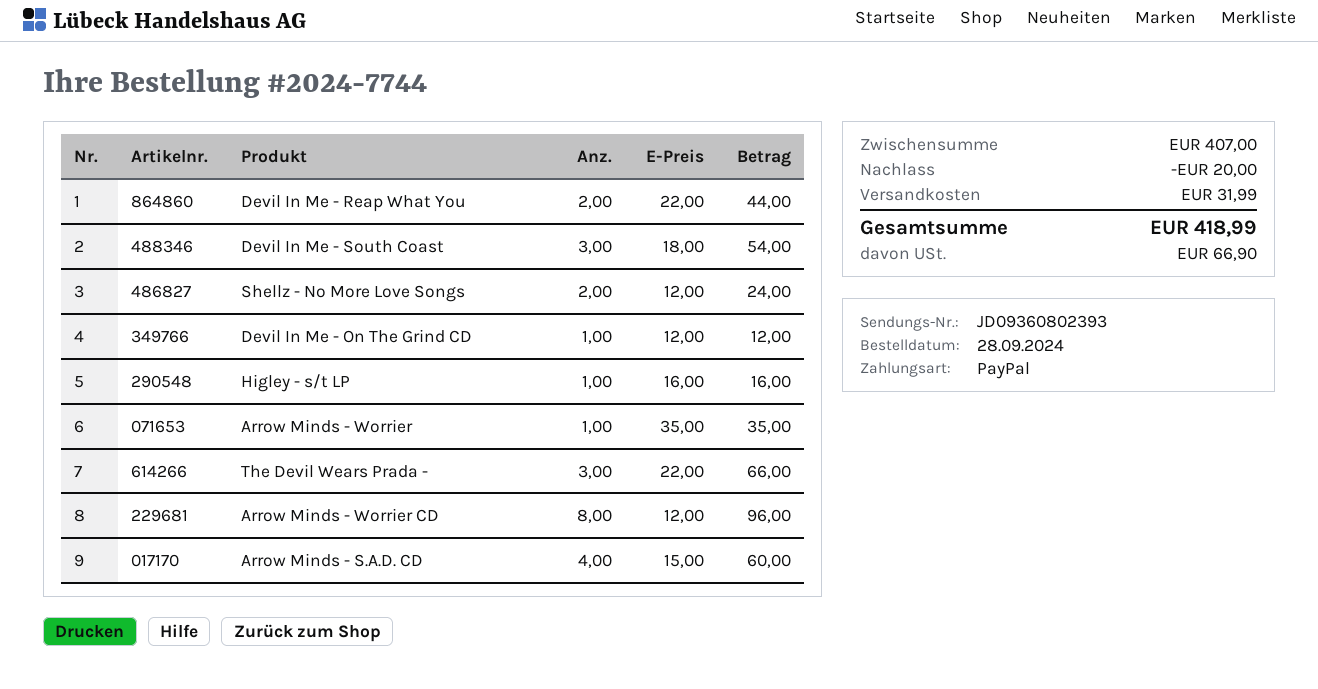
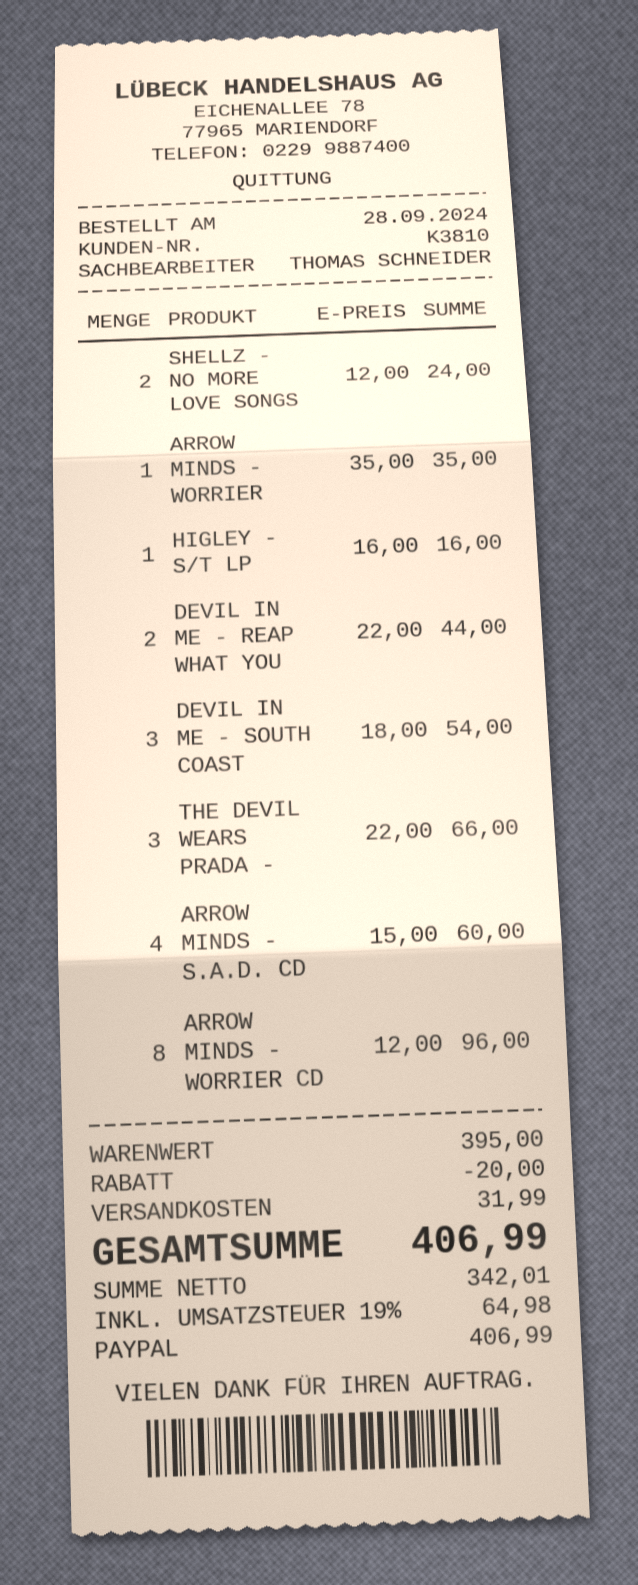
Devil In Me - On The Grind CD: 1 x 12.00 = 12.00 -> none
subtotal: 407.00 -> 395.00
tax: 66.90 -> 64.98
total: 418.99 -> 406.99

